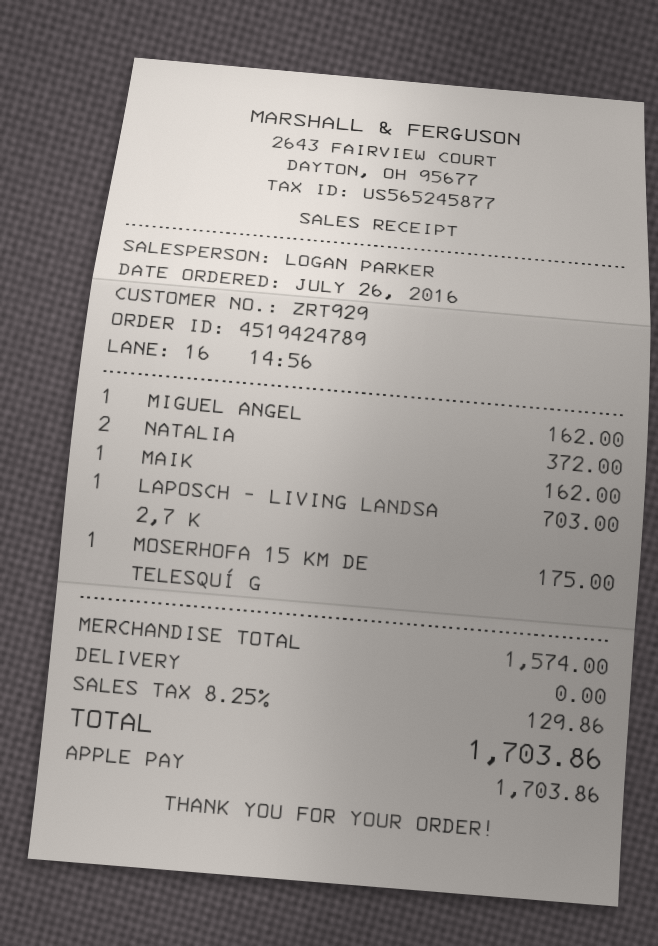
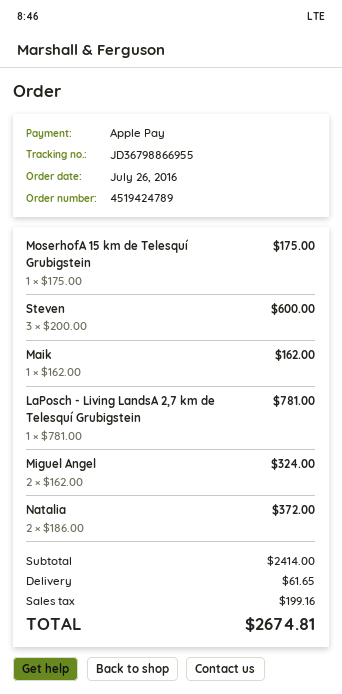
MIGUEL ANGEL: 1 for 162.00 -> 2 for 324.00
LAPOSCH - LIVING LANDSA 2,7 K: 1 for 703.00 -> 1 for 781.00
Steven: none -> 3 for 600.00
subtotal: 1574.00 -> 2414.00
shipping: 0.00 -> 61.65
tax: 129.86 -> 199.16
total: 1703.86 -> 2674.81

